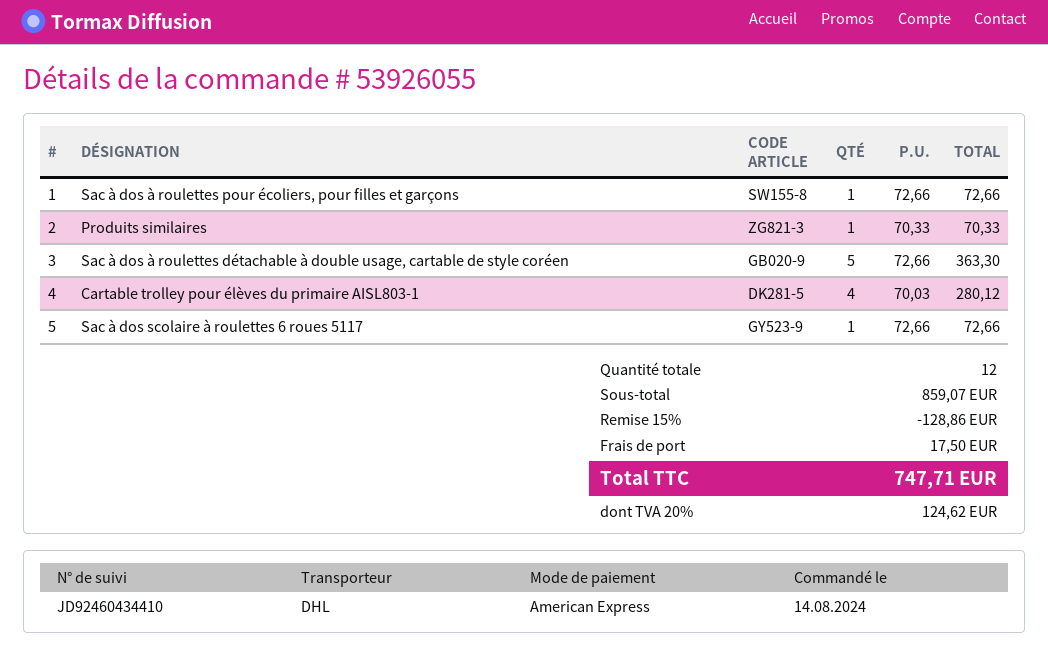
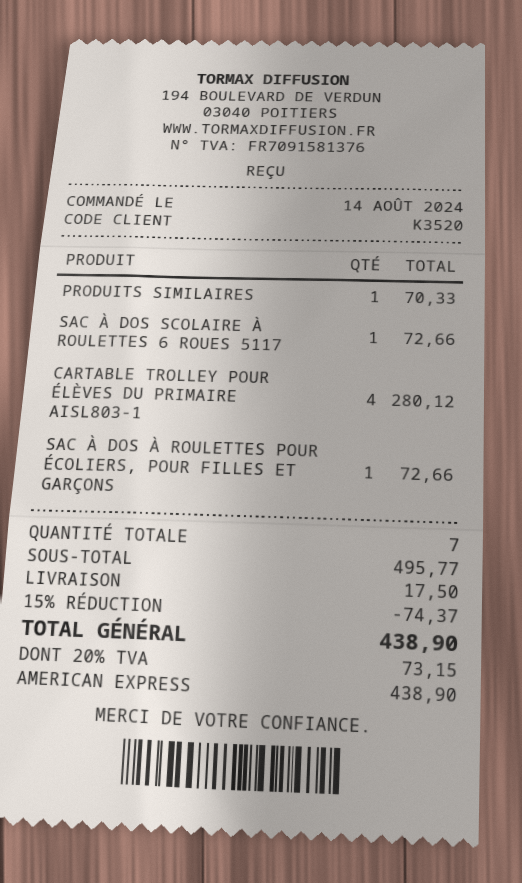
Sac à dos à roulettes détachable à double usage, cartable de style coréen: 5 for 363.30 -> none
total quantity: 12 -> 7
subtotal: 859.07 -> 495.77
discount: 15% = 128.86 -> 15% = 74.37
tax: 20% = 124.62 -> 20% = 73.15
total: 747.71 -> 438.90

